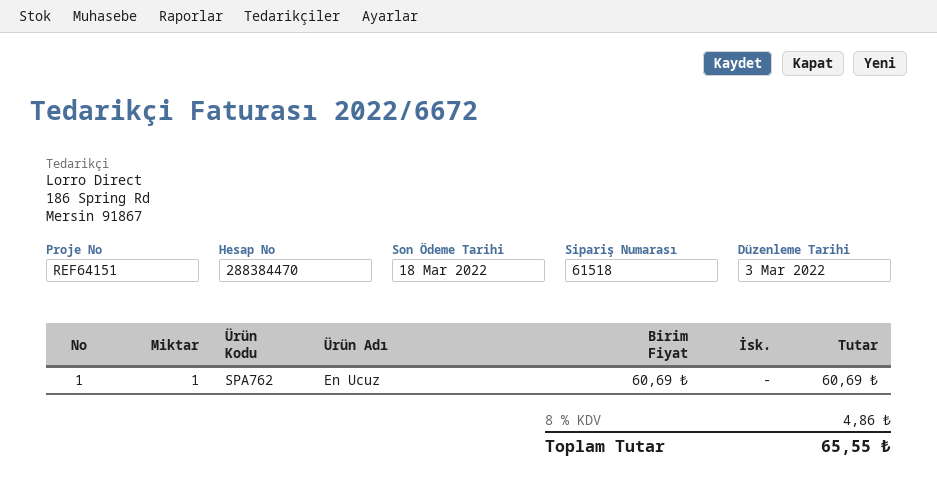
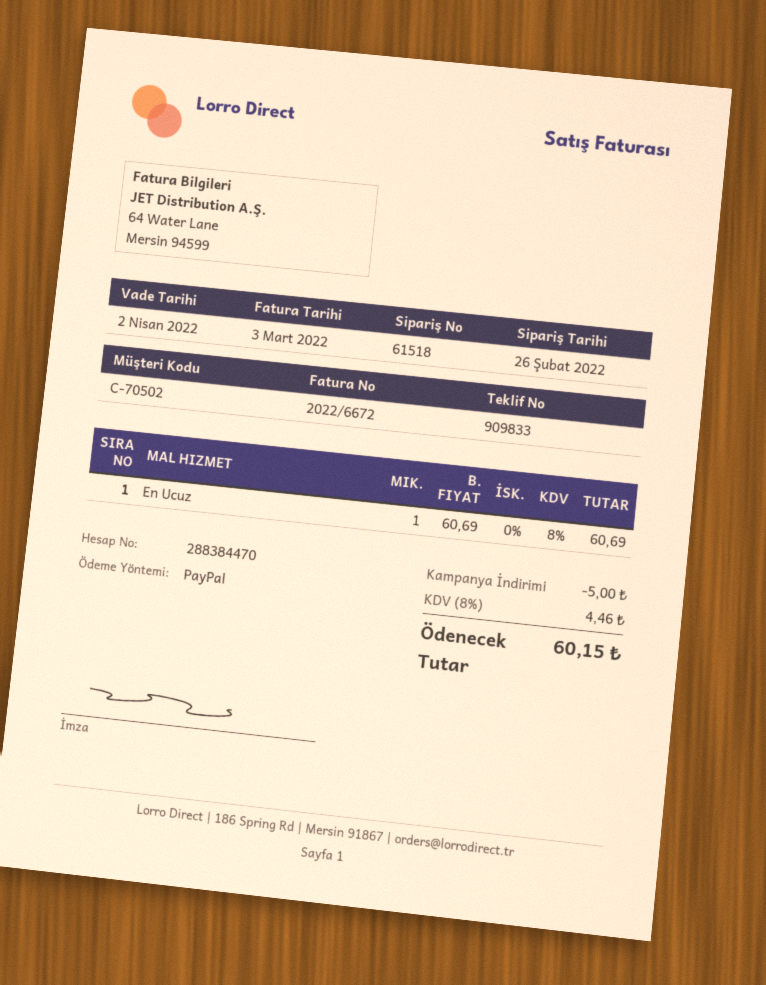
due date: 2022-03-18 -> 2022-04-02
discount: none -> 5.00
tax: 8% = 4.86 -> 8% = 4.46
total: 65.55 -> 60.15

